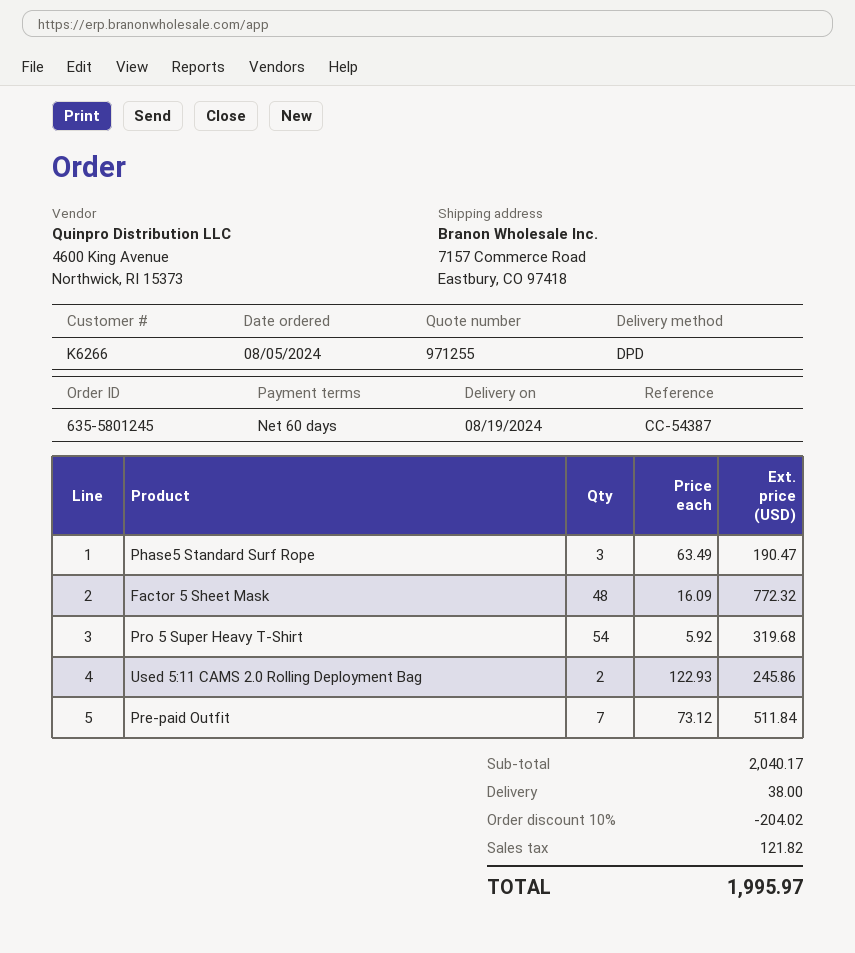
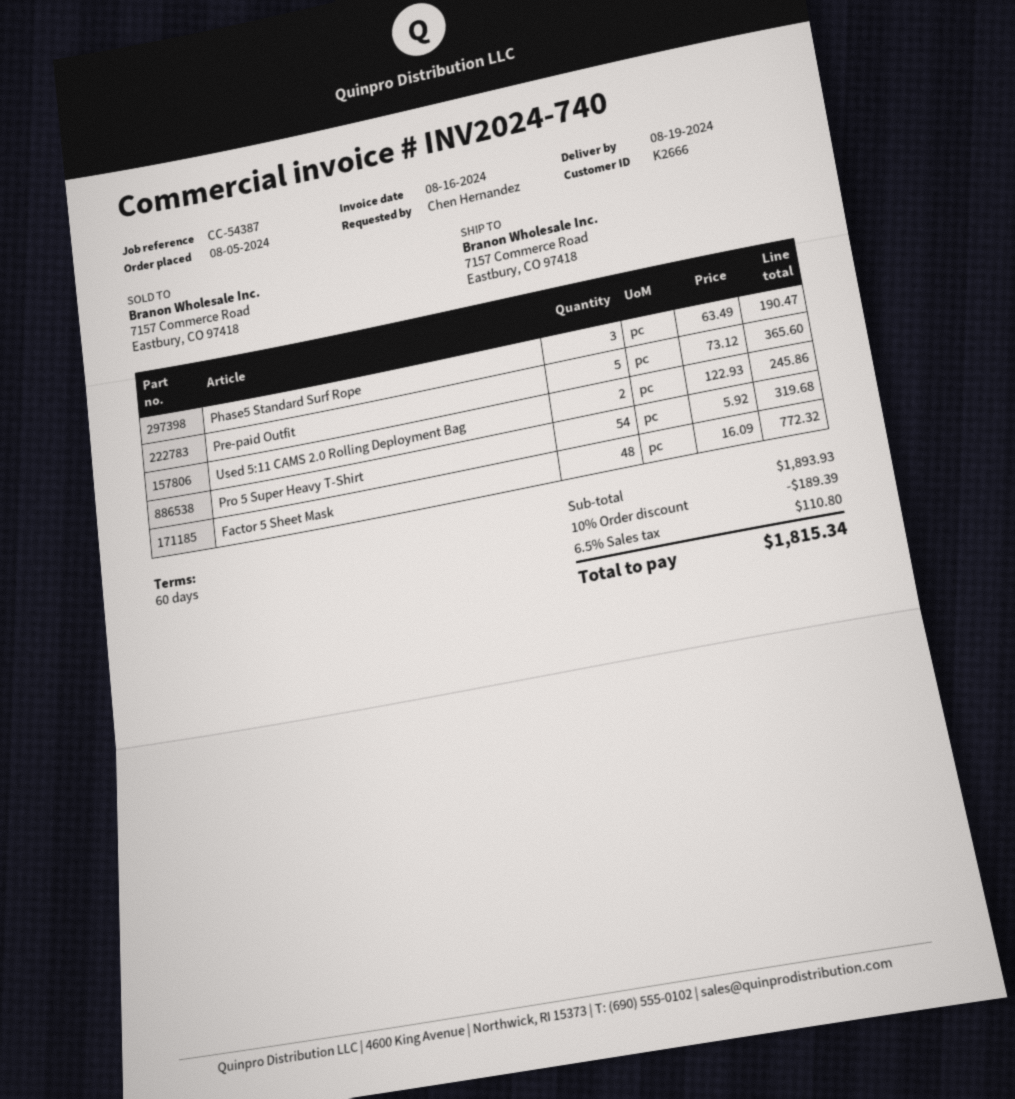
customer number: K6266 -> K2666
Pre-paid Outfit: 7 x 73.12 = 511.84 -> 5 x 73.12 = 365.60
subtotal: 2040.17 -> 1893.93
discount: 10% = 204.02 -> 10% = 189.39
shipping: 38.00 -> none
tax: 121.82 -> 110.80
total: 1995.97 -> 1815.34

